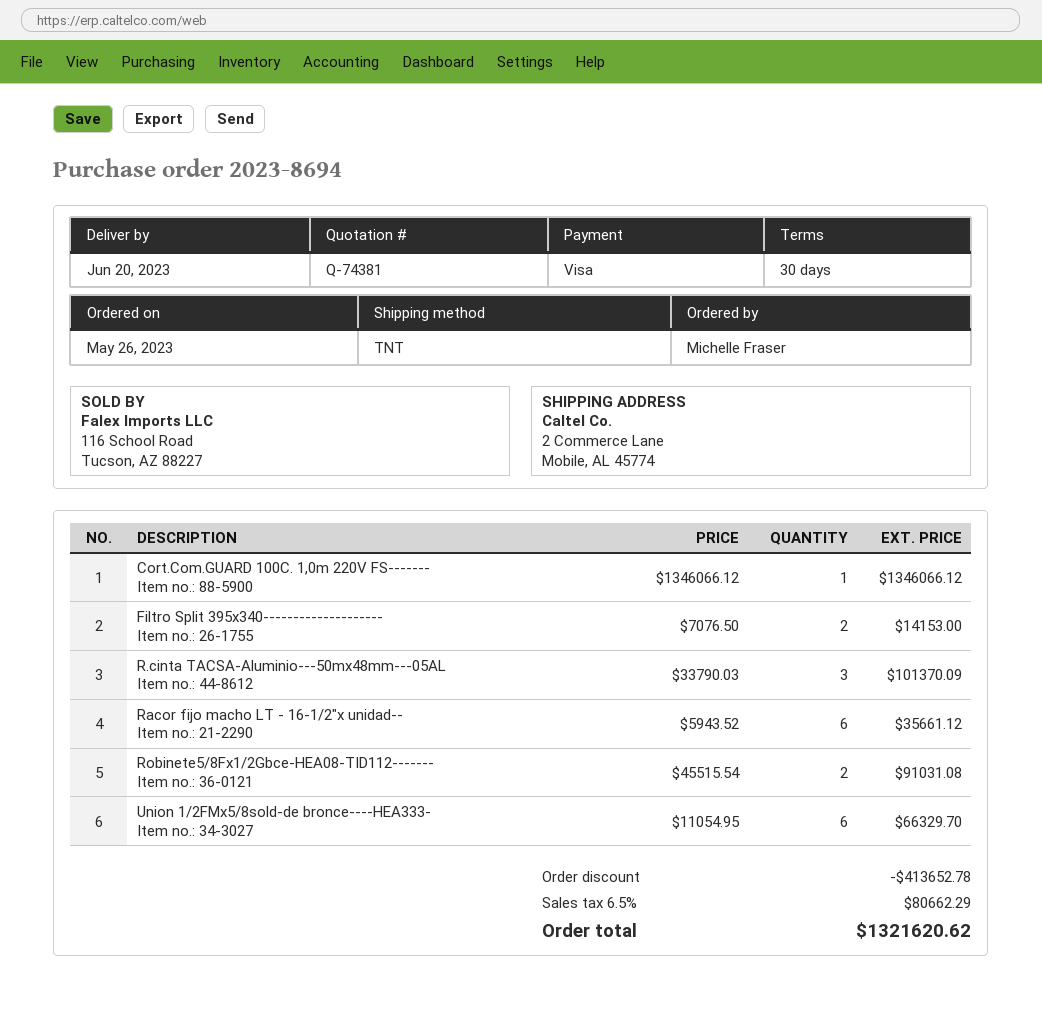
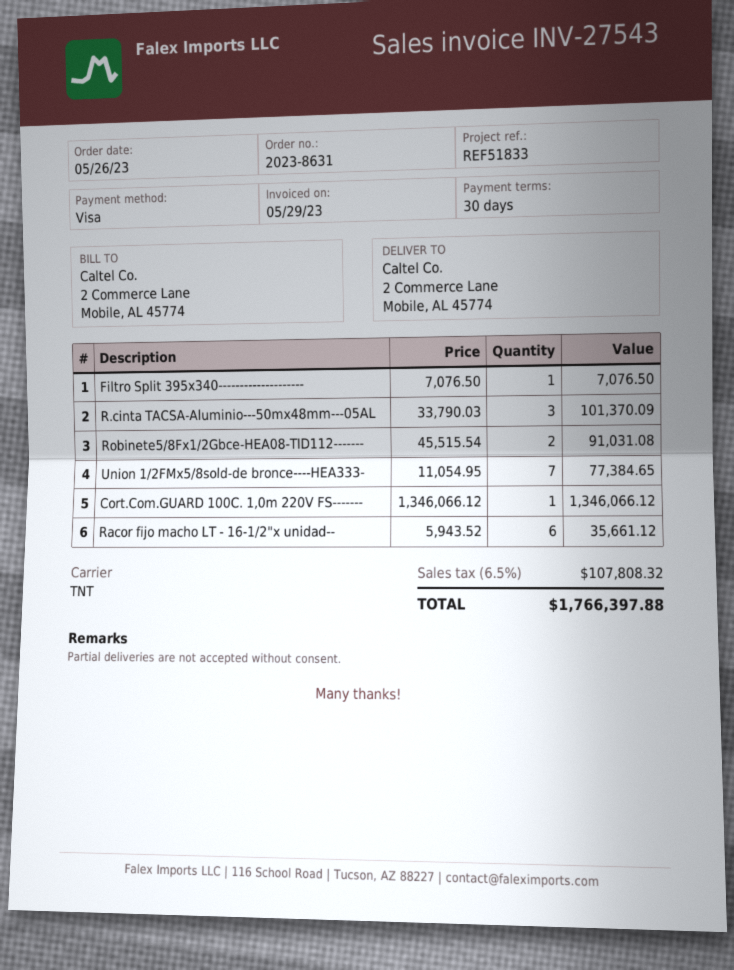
order number: 2023-8694 -> 2023-8631
Filtro Split 395x340--------------------: 2 x 7076.50 = 14153.00 -> 1 x 7076.50 = 7076.50
Union 1/2FMx5/8sold-de bronce----HEA333-: 6 x 11054.95 = 66329.70 -> 7 x 11054.95 = 77384.65
discount: 413652.78 -> none
tax: 6.5% = 80662.29 -> 6.5% = 107808.32
total: 1321620.62 -> 1766397.88

